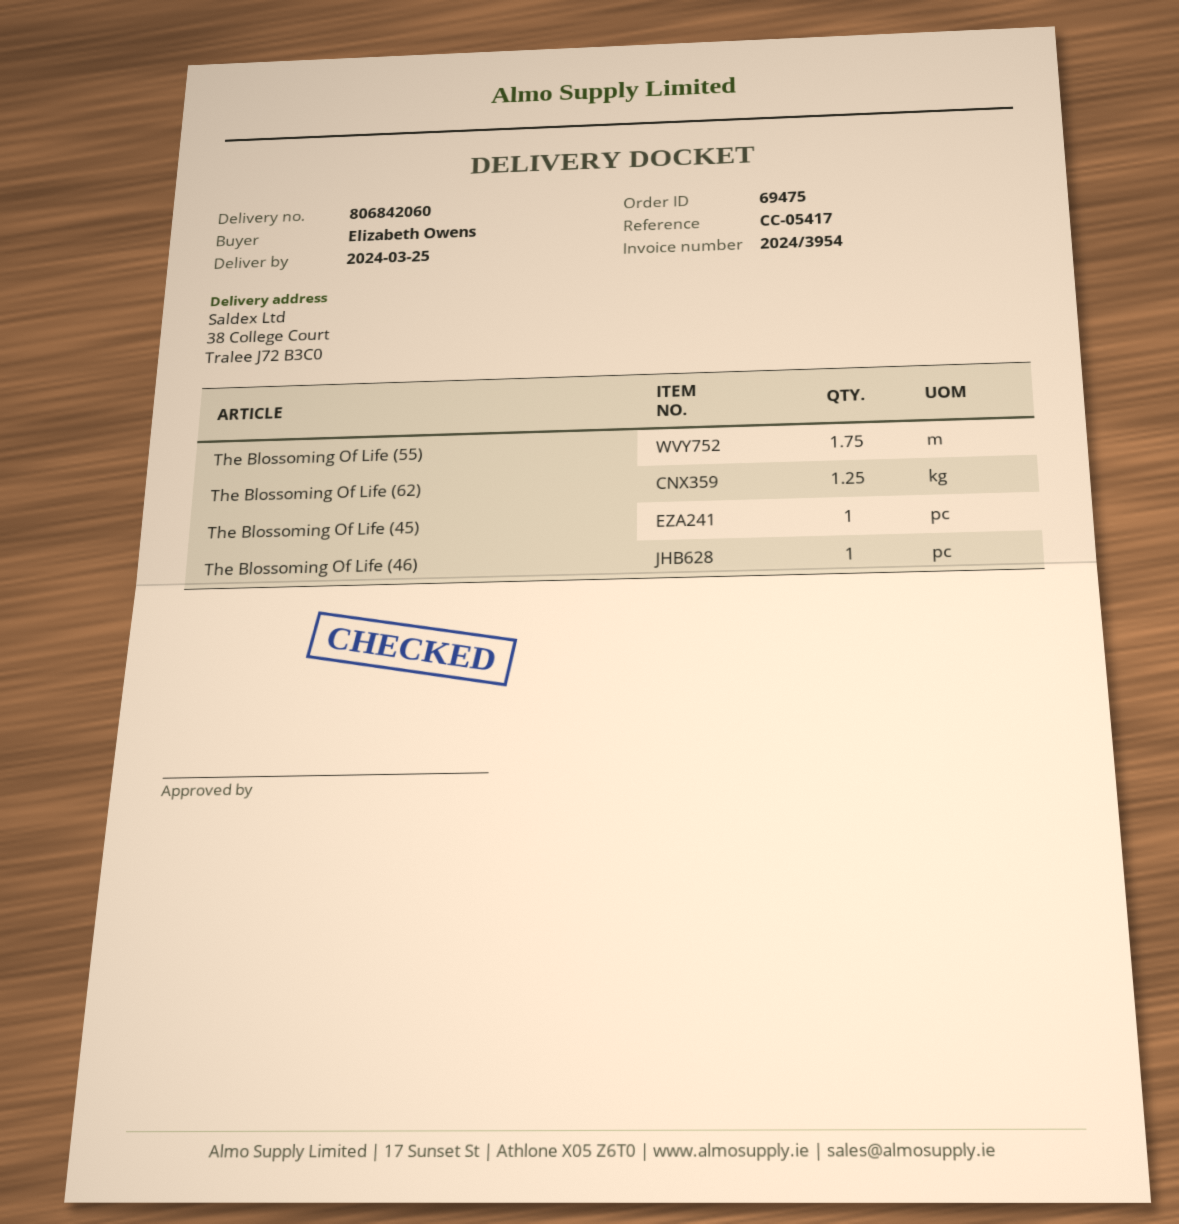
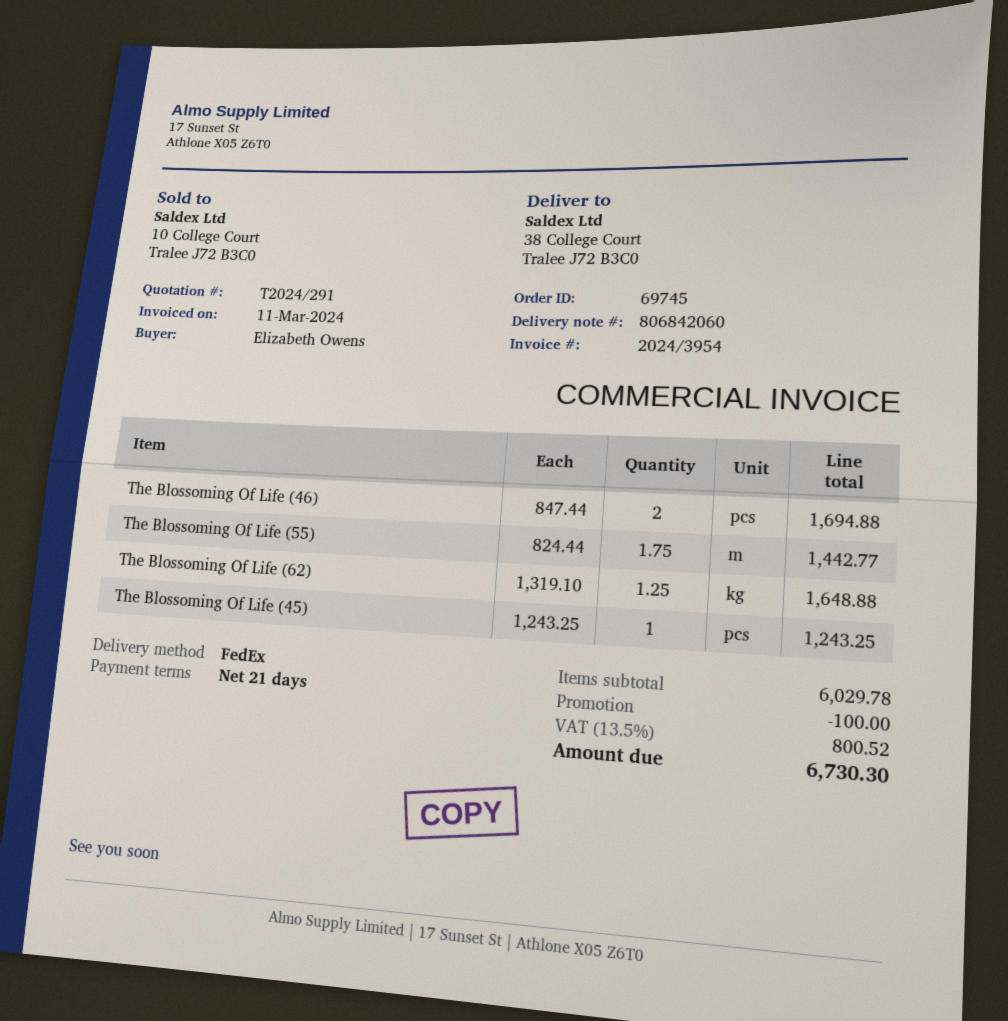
order number: 69475 -> 69745
The Blossoming Of Life (46): 1 -> 2

